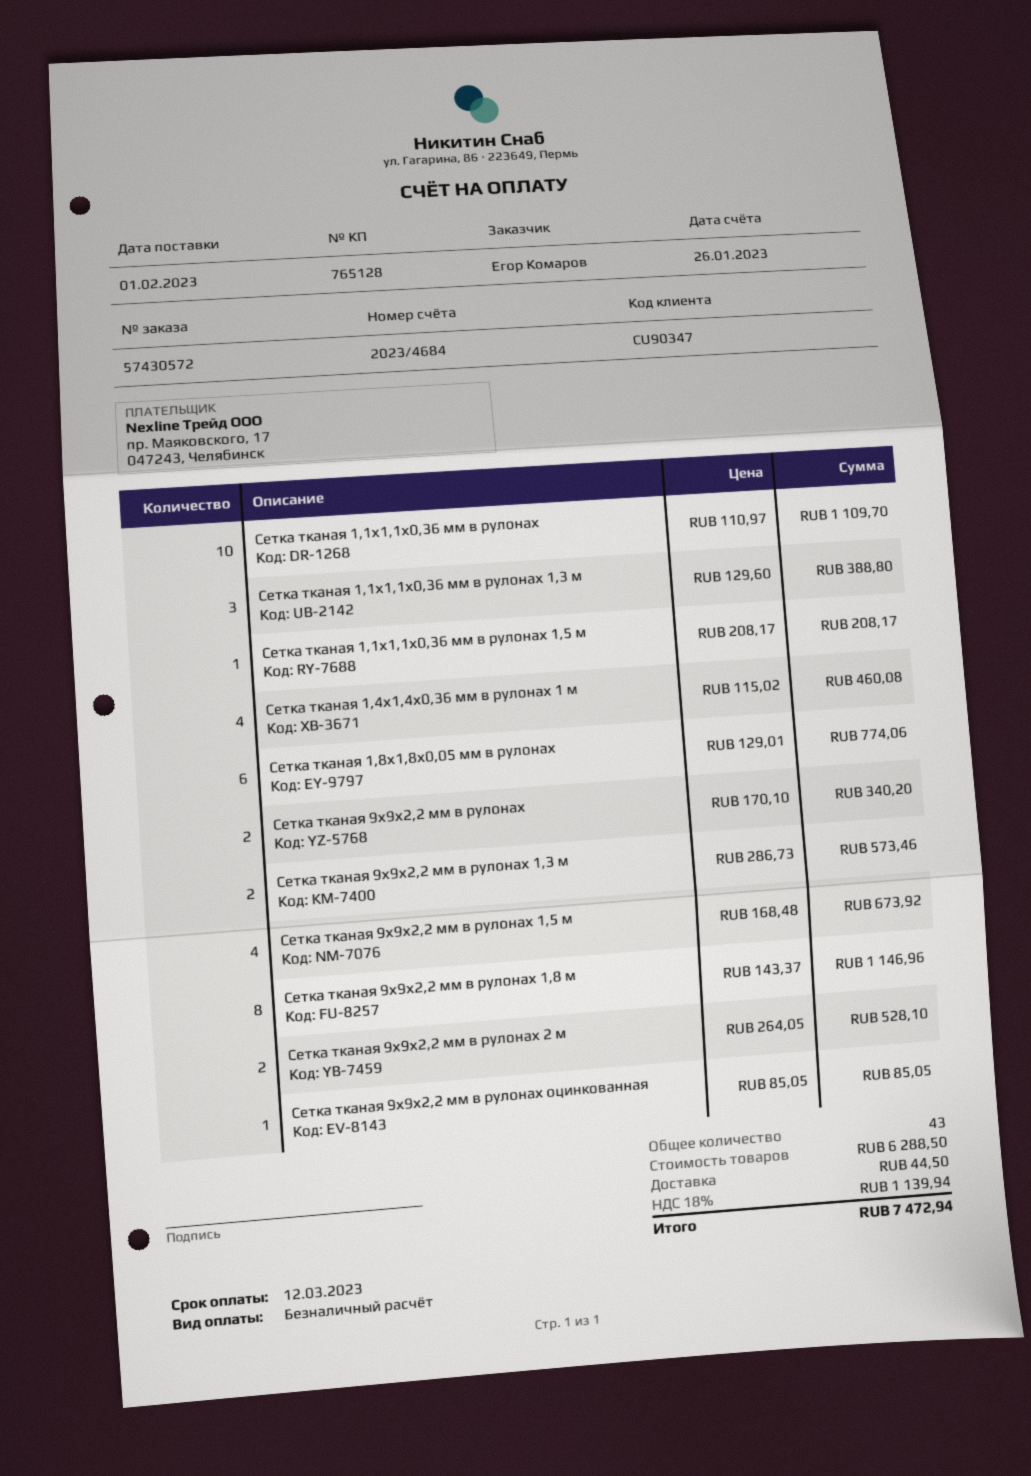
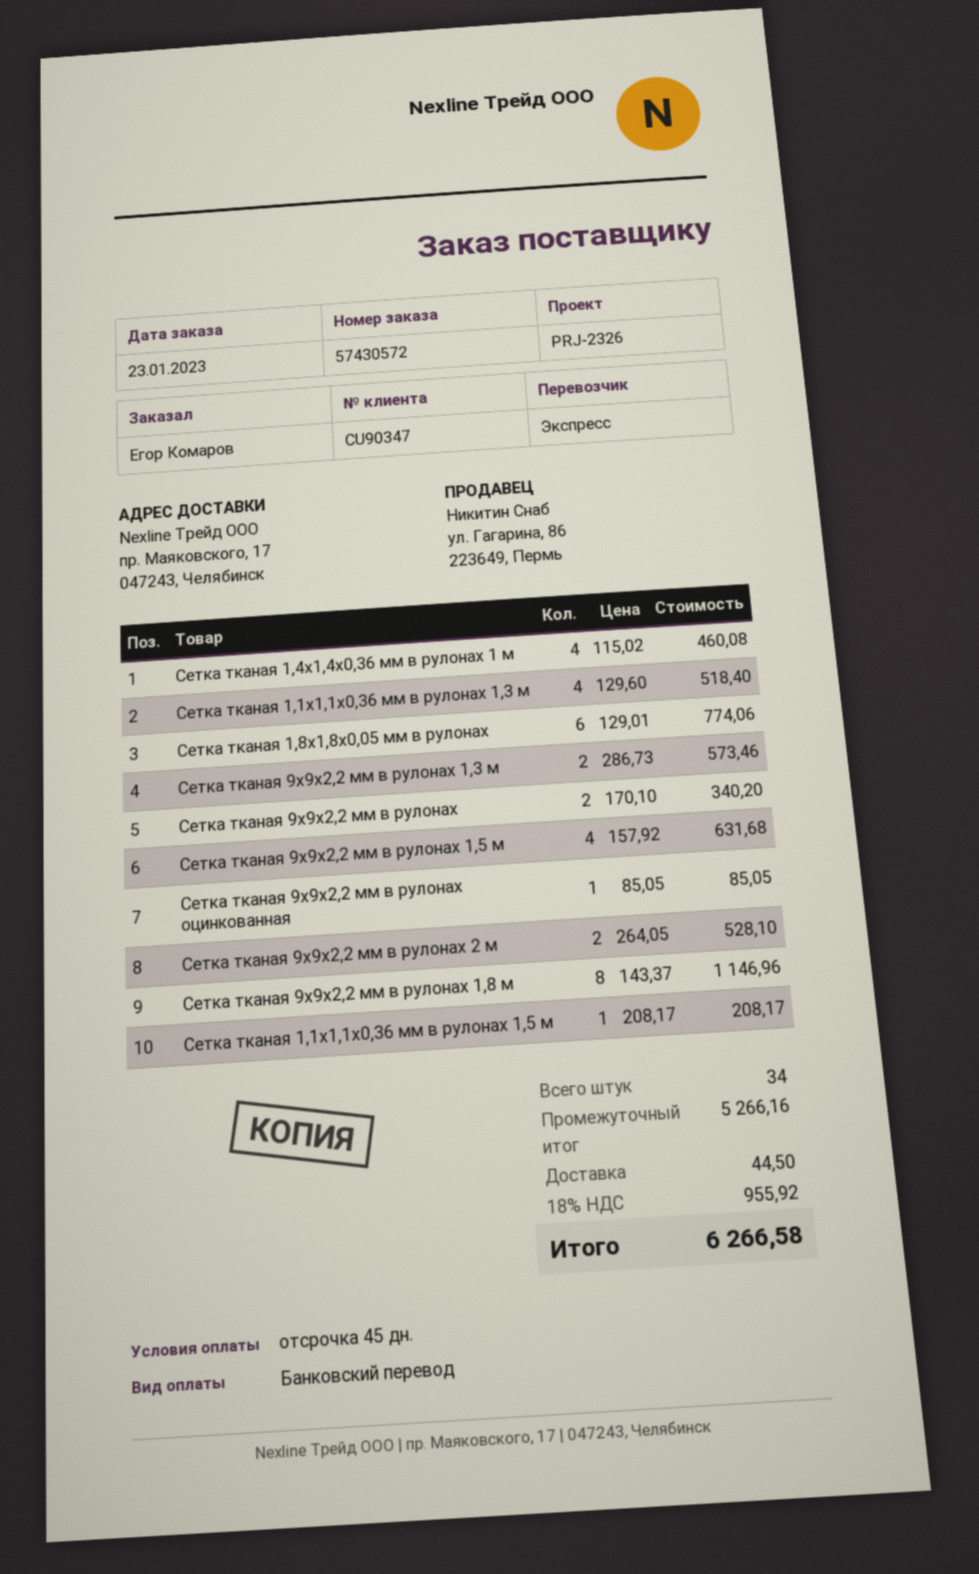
Сетка тканая 1,1х1,1х0,36 мм в рулонах: 10 x 110.97 = 1109.70 -> none
Сетка тканая 1,1х1,1х0,36 мм в рулонах 1,3 м: 3 x 129.60 = 388.80 -> 4 x 129.60 = 518.40
Сетка тканая 9х9х2,2 мм в рулонах 1,5 м: 4 x 168.48 = 673.92 -> 4 x 157.92 = 631.68
total quantity: 43 -> 34
subtotal: 6288.50 -> 5266.16
tax: 18% = 1139.94 -> 18% = 955.92
total: 7472.94 -> 6266.58

